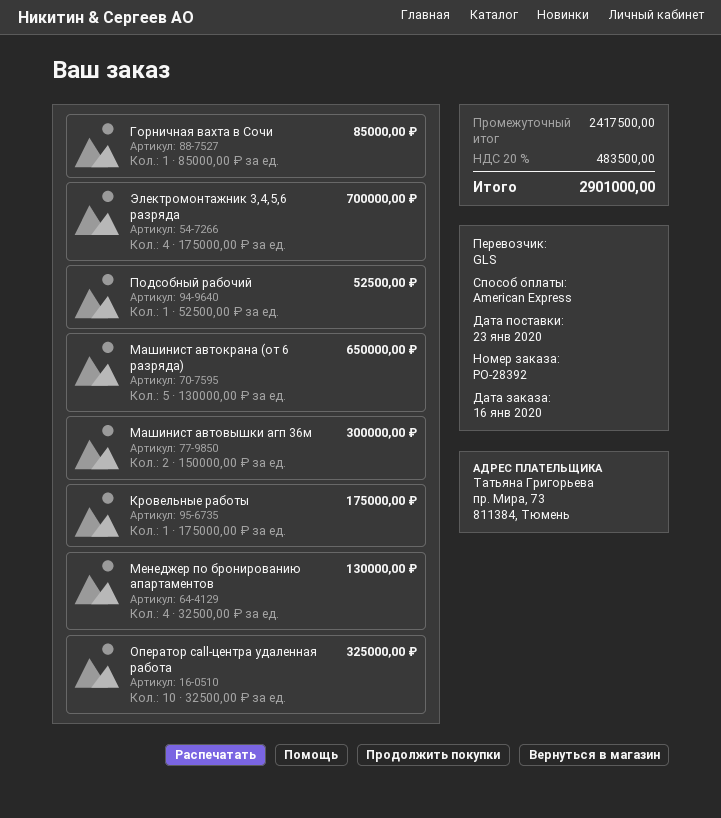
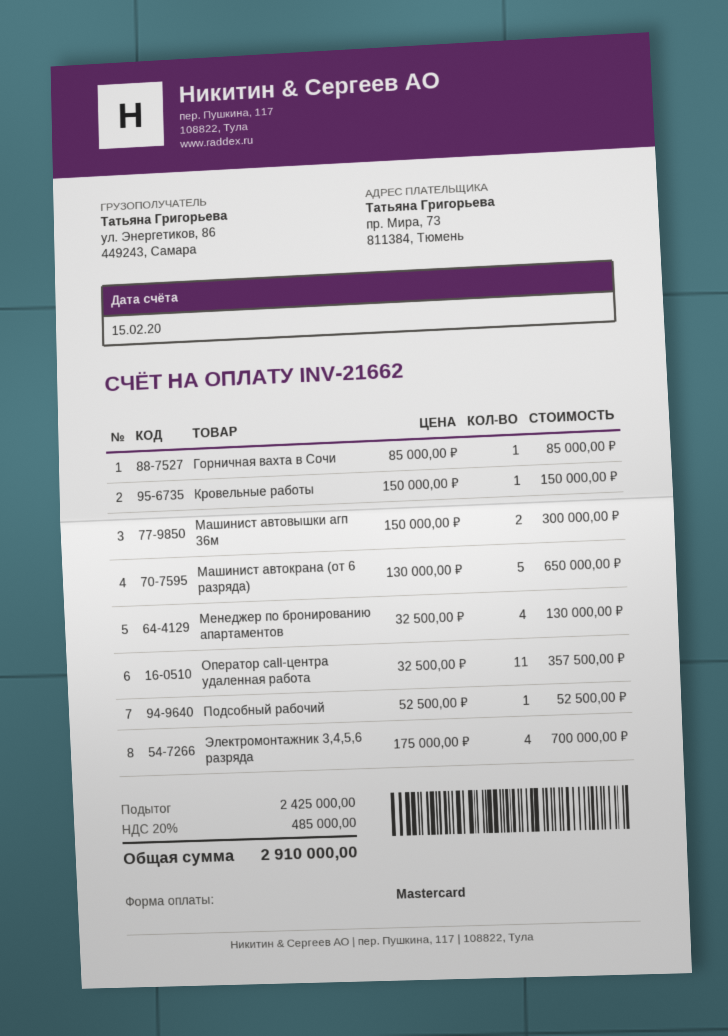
payment method: American Express -> Mastercard
Кровельные работы: 1 x 175000.00 = 175000.00 -> 1 x 150000.00 = 150000.00
Оператор call-центра удаленная работа: 10 x 32500.00 = 325000.00 -> 11 x 32500.00 = 357500.00
subtotal: 2417500.00 -> 2425000.00
tax: 20% = 483500.00 -> 20% = 485000.00
total: 2901000.00 -> 2910000.00

